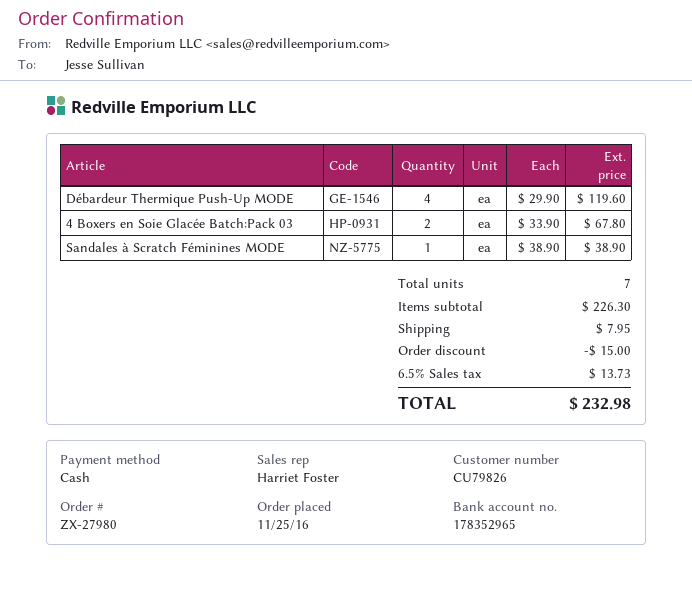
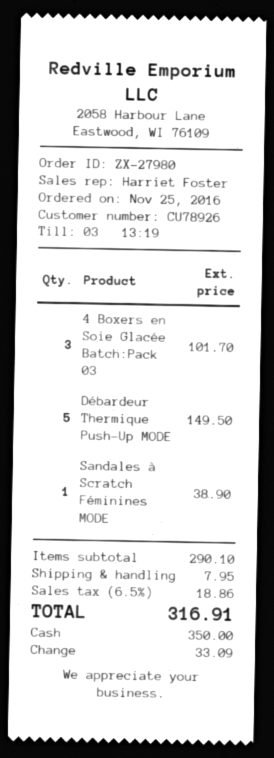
customer number: CU79826 -> CU78926
Débardeur Thermique Push-Up MODE: 4 for 119.60 -> 5 for 149.50
4 Boxers en Soie Glacée Batch:Pack 03: 2 for 67.80 -> 3 for 101.70
subtotal: 226.30 -> 290.10
discount: 15.00 -> none
tax: 6.5% = 13.73 -> 6.5% = 18.86
total: 232.98 -> 316.91

